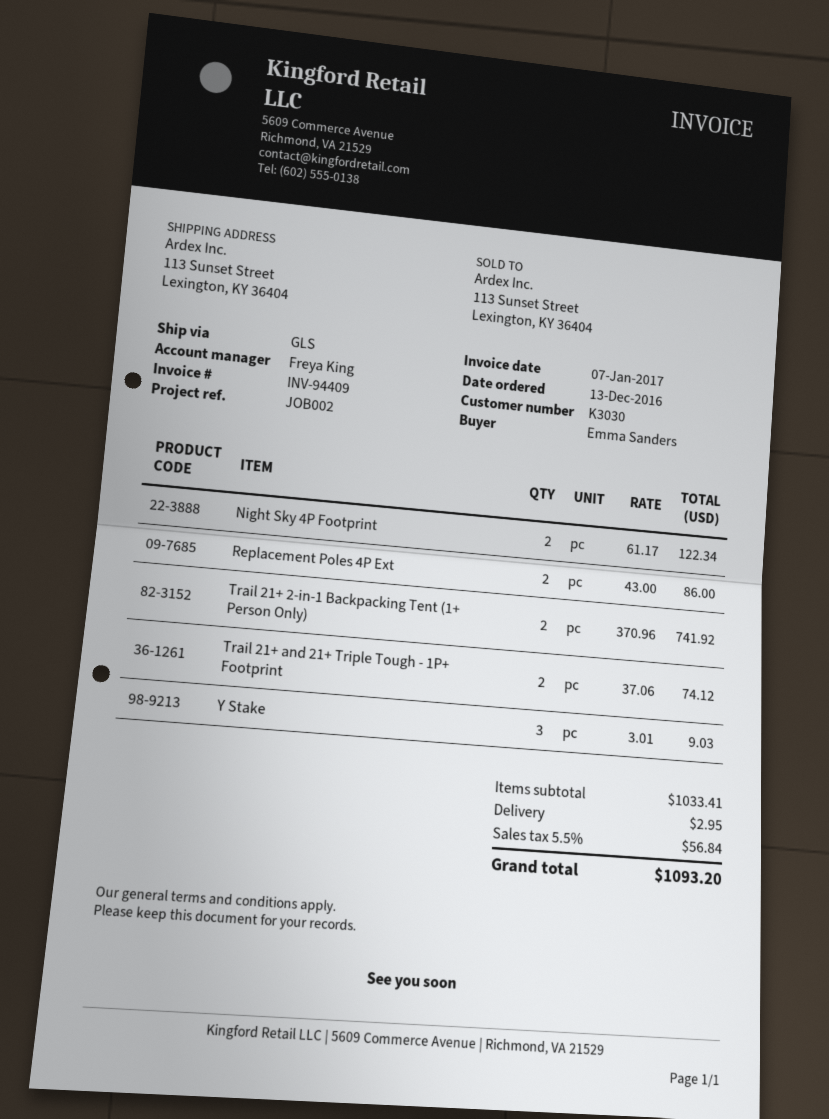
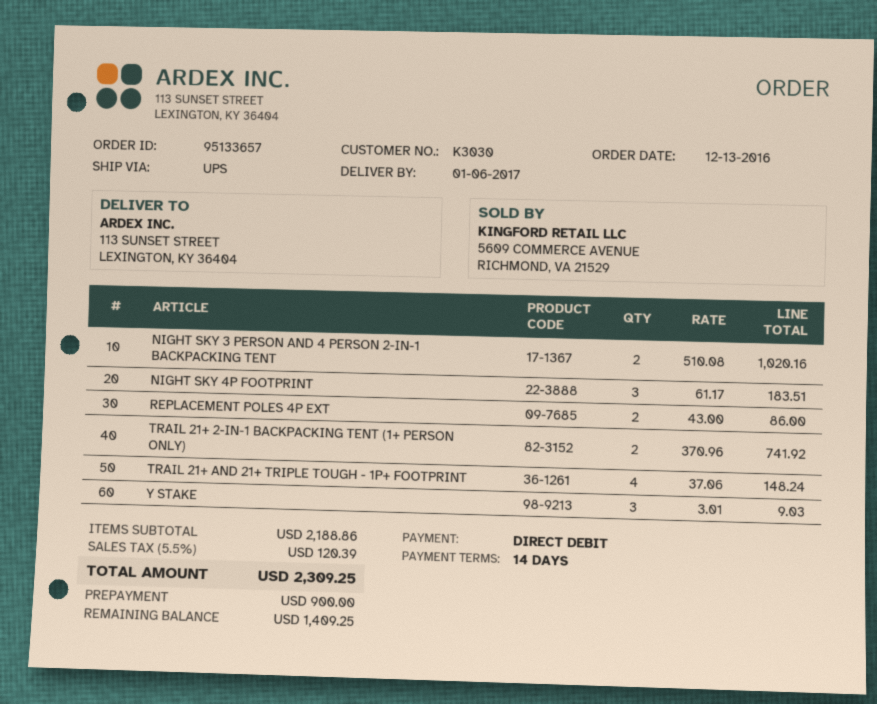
shipping method: GLS -> UPS
Night Sky 4P Footprint: 2 x 61.17 = 122.34 -> 3 x 61.17 = 183.51
Trail 21+ and 21+ Triple Tough - 1P+ Footprint: 2 x 37.06 = 74.12 -> 4 x 37.06 = 148.24
NIGHT SKY 3 PERSON AND 4 PERSON 2-IN-1 BACKPACKING TENT: none -> 2 x 510.08 = 1020.16
subtotal: 1033.41 -> 2188.86
shipping: 2.95 -> none
tax: 5.5% = 56.84 -> 5.5% = 120.39
total: 1093.20 -> 2309.25

